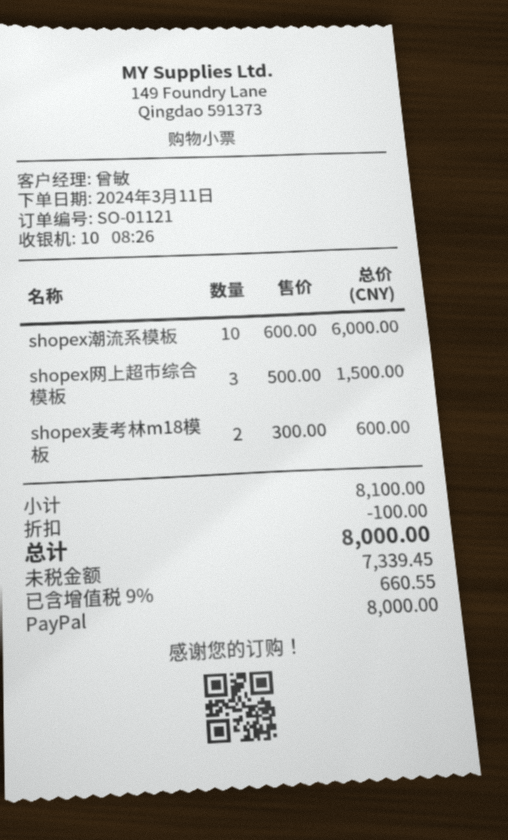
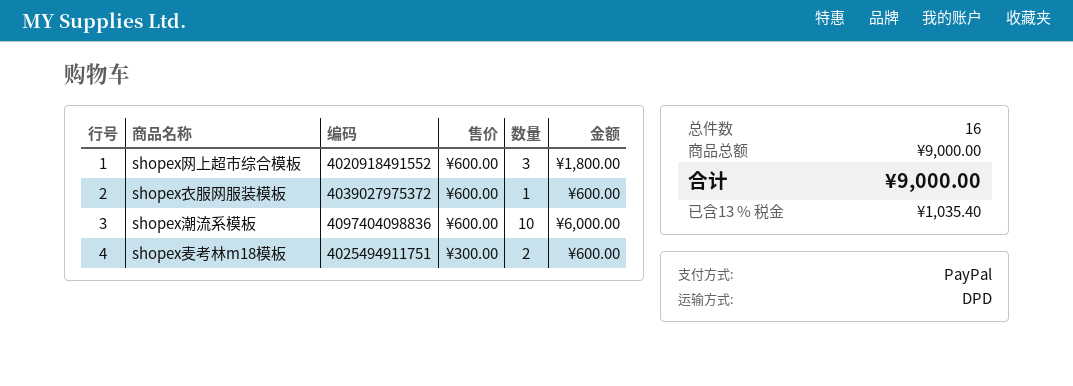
shopex网上超市综合模板: 3 x 500.00 = 1500.00 -> 3 x 600.00 = 1800.00
shopex衣服网服装模板: none -> 1 x 600.00 = 600.00
subtotal: 8100.00 -> 9000.00
discount: 100.00 -> none
tax: 9% = 660.55 -> 13% = 1035.40
total: 8000.00 -> 9000.00

